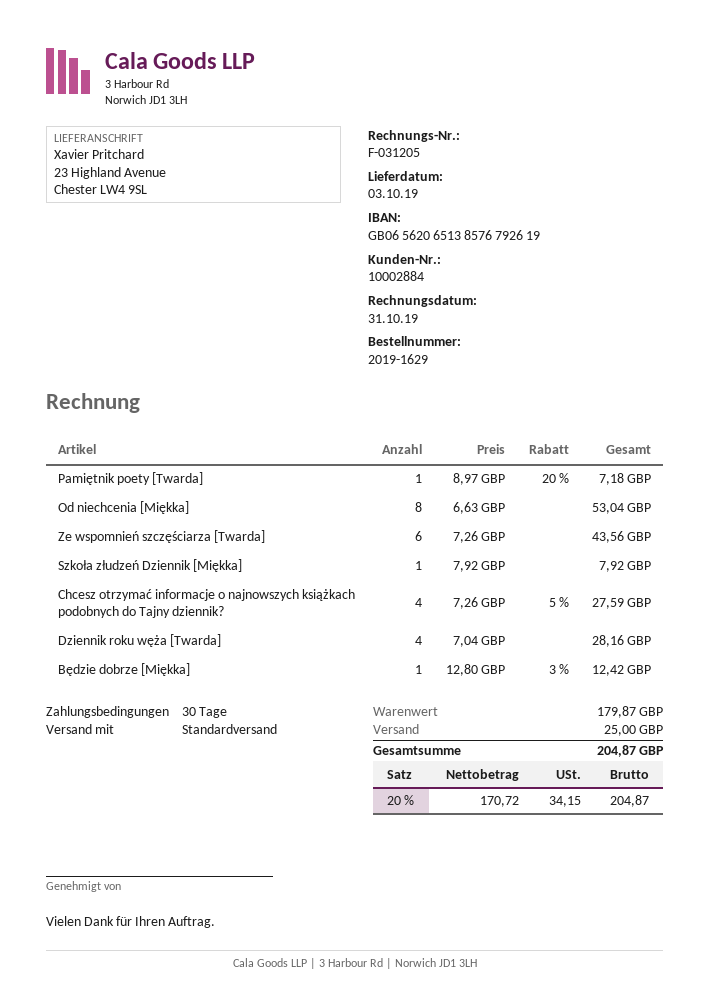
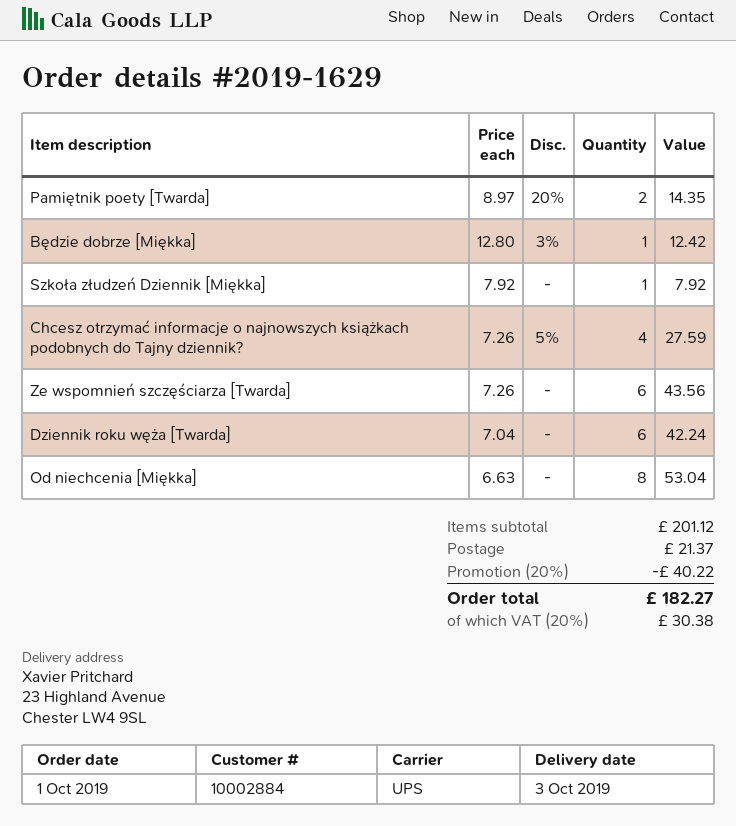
shipping method: standard -> UPS
Pamiętnik poety [Twarda]: 1 x 8.97 - 20% = 7.18 -> 2 x 8.97 - 20% = 14.35
Dziennik roku węża [Twarda]: 4 x 7.04 = 28.16 -> 6 x 7.04 = 42.24
subtotal: 179.87 -> 201.12
discount: none -> 20% = 40.22
shipping: 25.00 -> 21.37
tax: 20% = 34.15 -> 20% = 30.38
total: 204.87 -> 182.27

